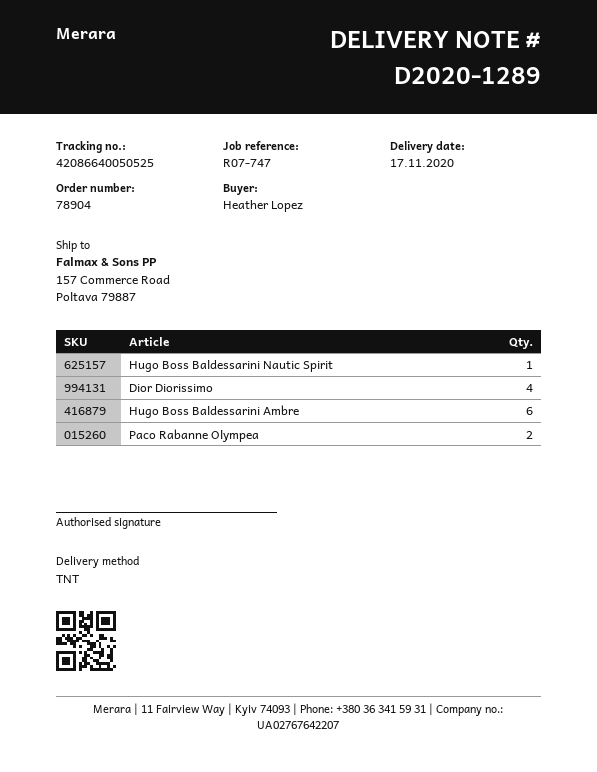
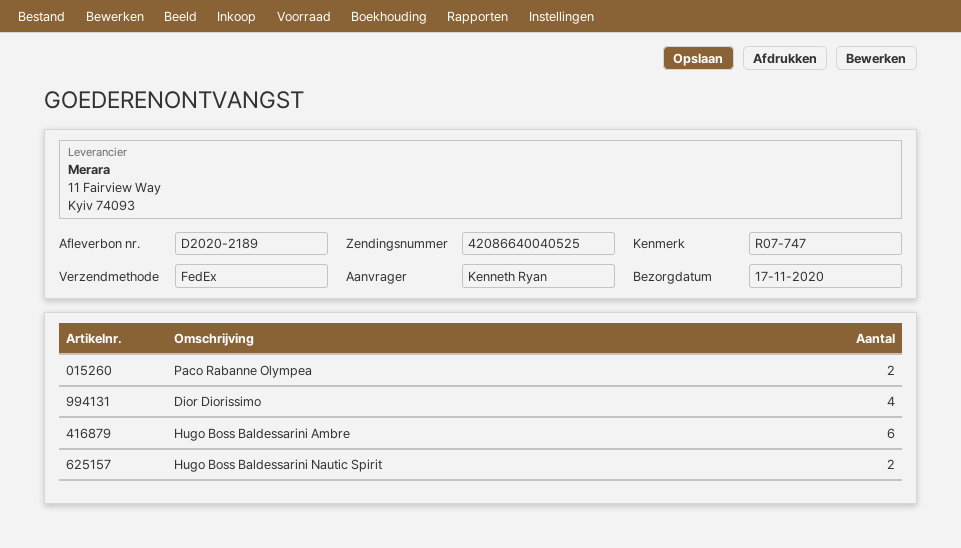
delivery note number: D2020-1289 -> D2020-2189
ordered by: Heather Lopez -> Kenneth Ryan
shipping method: TNT -> FedEx
tracking number: 42086640050525 -> 42086640040525
Hugo Boss Baldessarini Nautic Spirit: 1 -> 2

